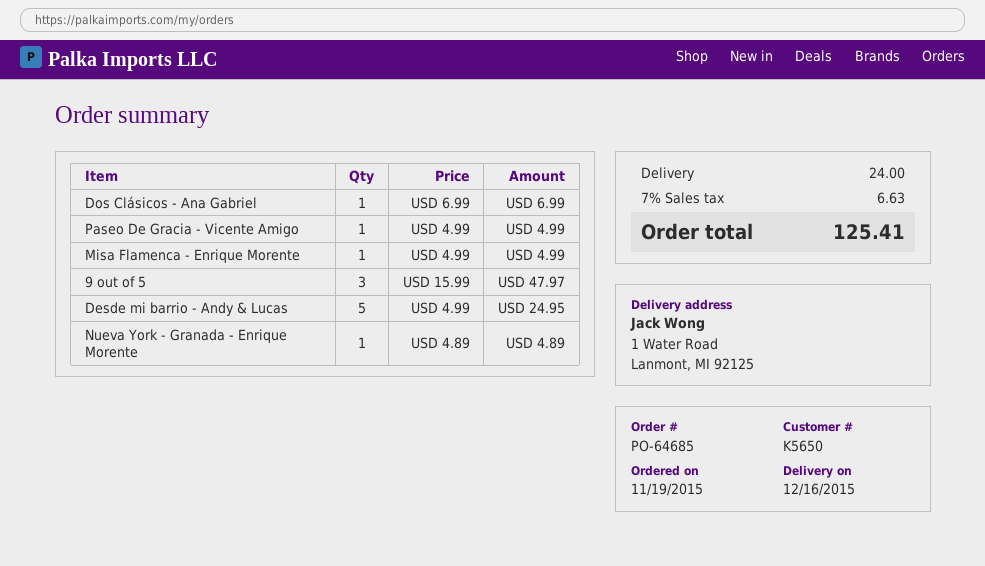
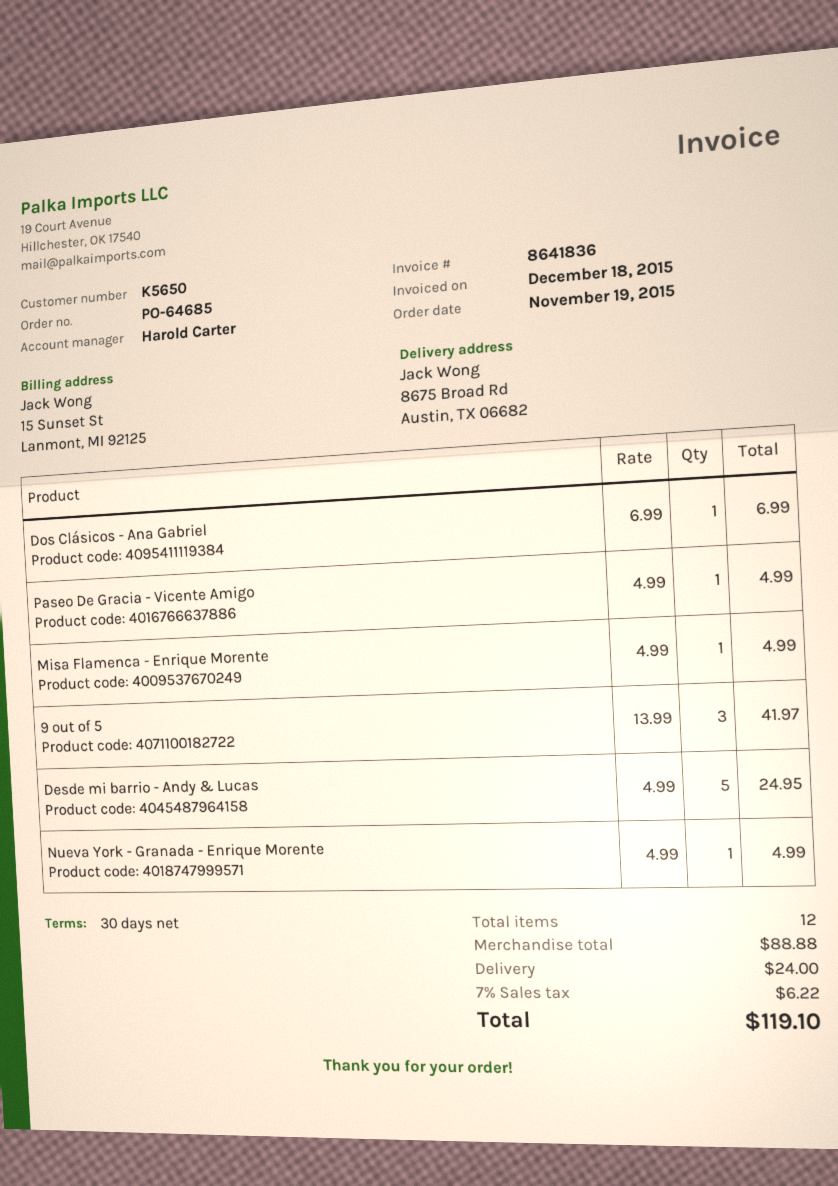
ship to: 1 Water Road, Lanmont, MI 92125 -> 8675 Broad Rd, Austin, TX 06682
9 out of 5: 3 x 15.99 = 47.97 -> 3 x 13.99 = 41.97
Nueva York - Granada - Enrique Morente: 1 x 4.89 = 4.89 -> 1 x 4.99 = 4.99
tax: 7% = 6.63 -> 7% = 6.22
total: 125.41 -> 119.10

